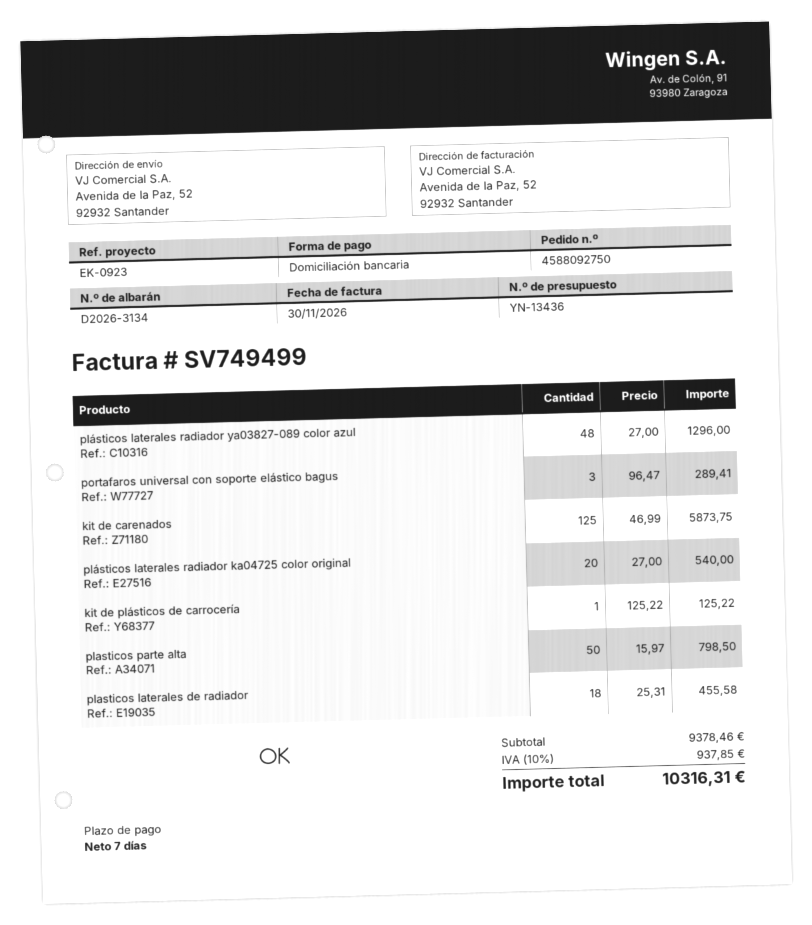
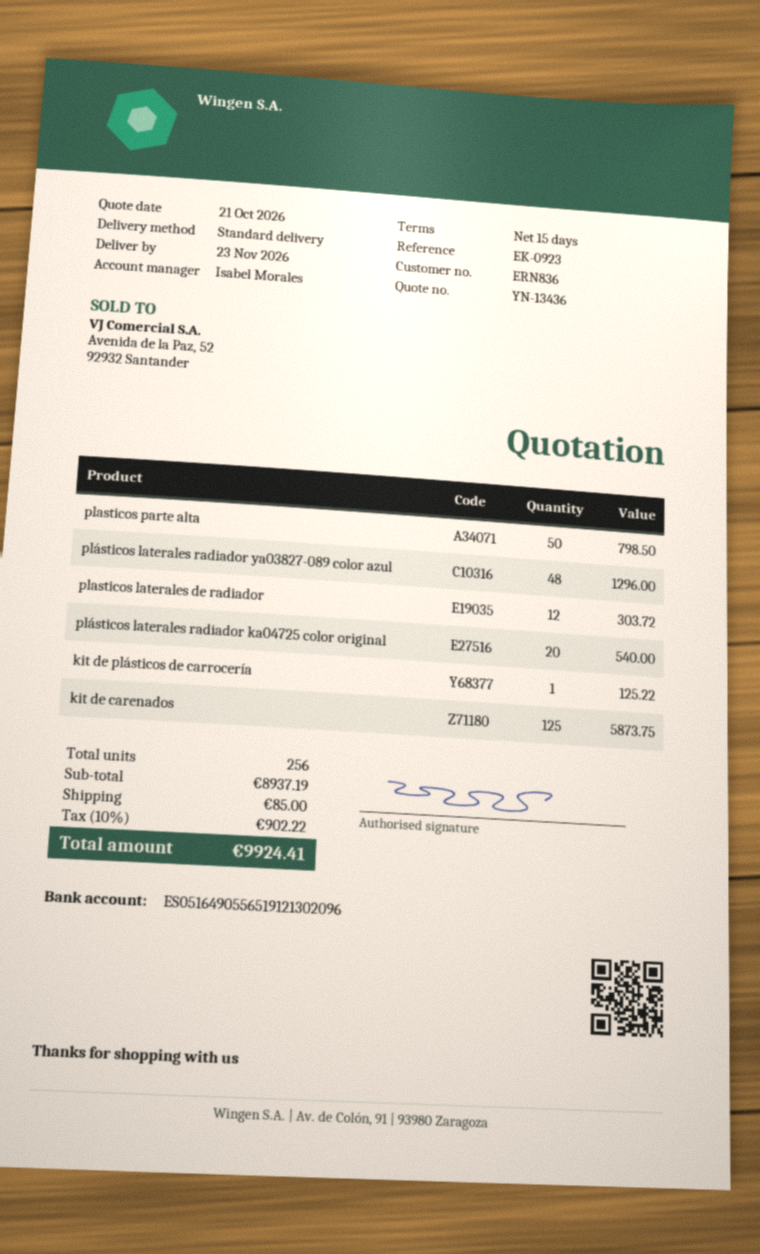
payment terms: 7 days -> 15 days
portafaros universal con soporte elástico bagus: 3 for 289.41 -> none
plasticos laterales de radiador: 18 for 455.58 -> 12 for 303.72
subtotal: 9378.46 -> 8937.19
shipping: none -> 85.00
tax: 10% = 937.85 -> 10% = 902.22
total: 10316.31 -> 9924.41

